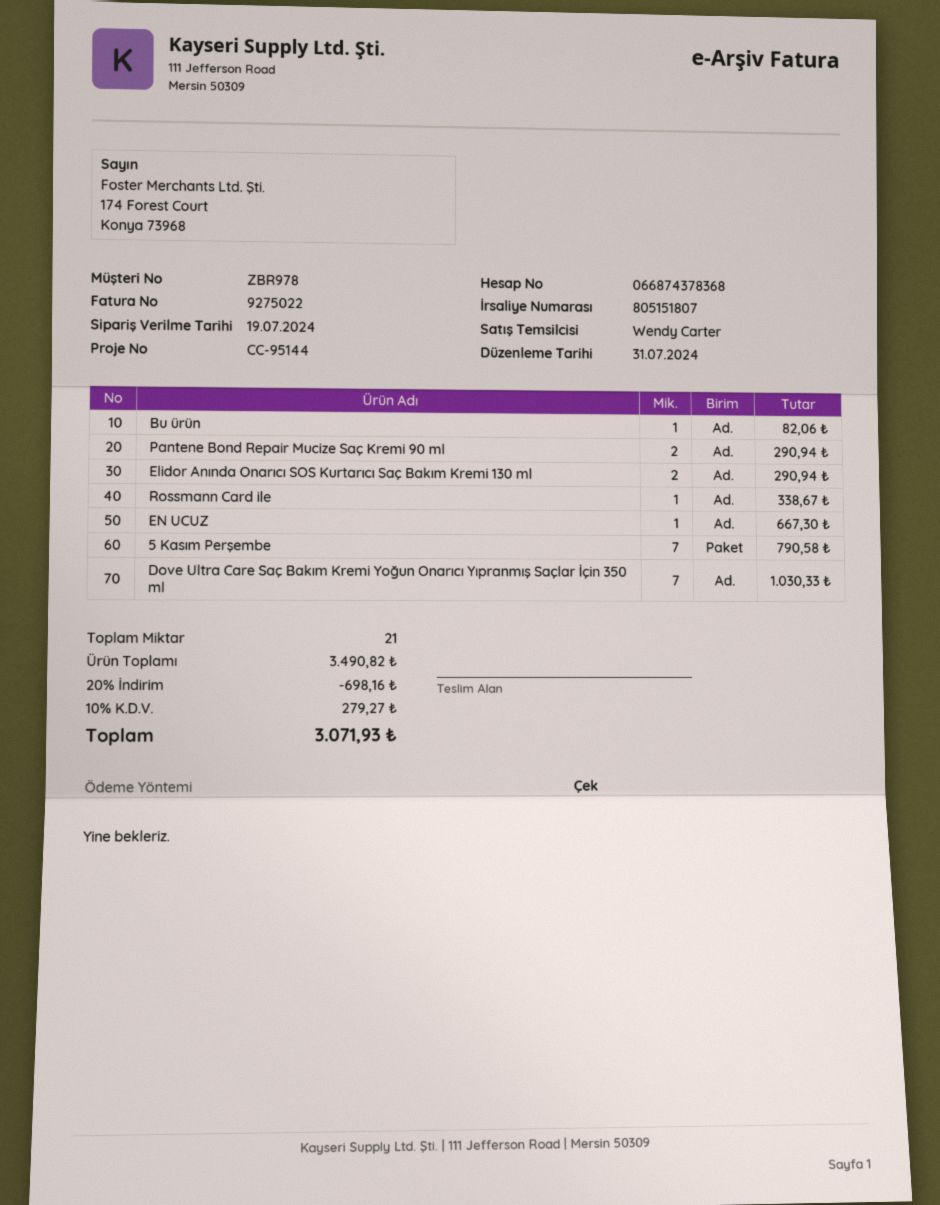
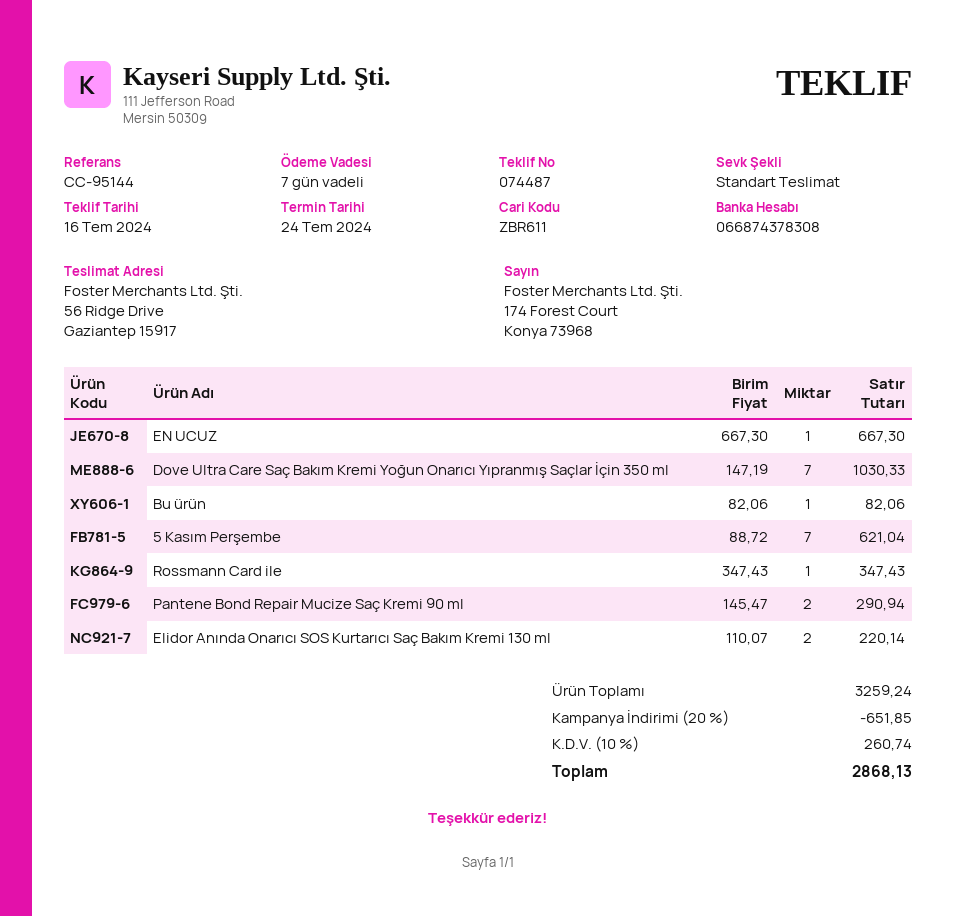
customer number: ZBR978 -> ZBR611
bank account: 066874378368 -> 066874378308
Elidor Anında Onarıcı SOS Kurtarıcı Saç Bakım Kremi 130 ml: 2 for 290.94 -> 2 for 220.14
Rossmann Card ile: 1 for 338.67 -> 1 for 347.43
5 Kasım Perşembe: 7 for 790.58 -> 7 for 621.04
subtotal: 3490.82 -> 3259.24
discount: 20% = 698.16 -> 20% = 651.85
tax: 10% = 279.27 -> 10% = 260.74
total: 3071.93 -> 2868.13

